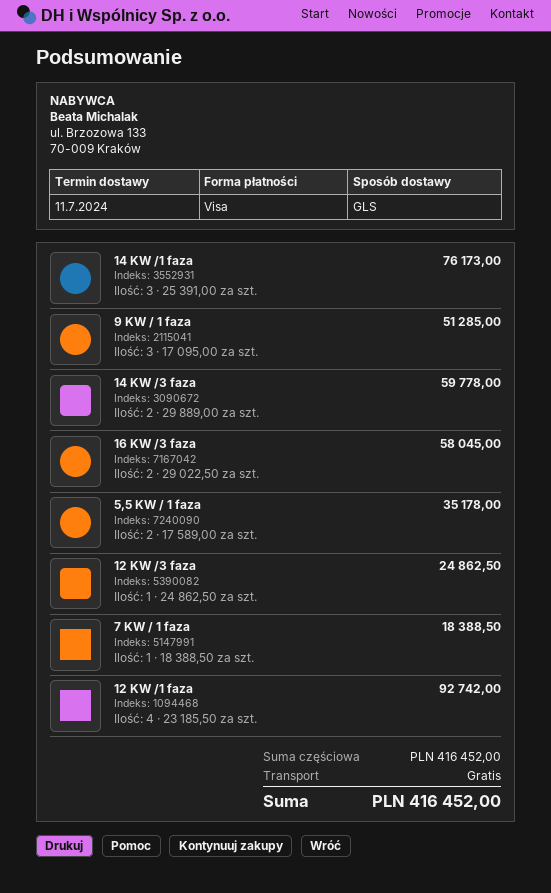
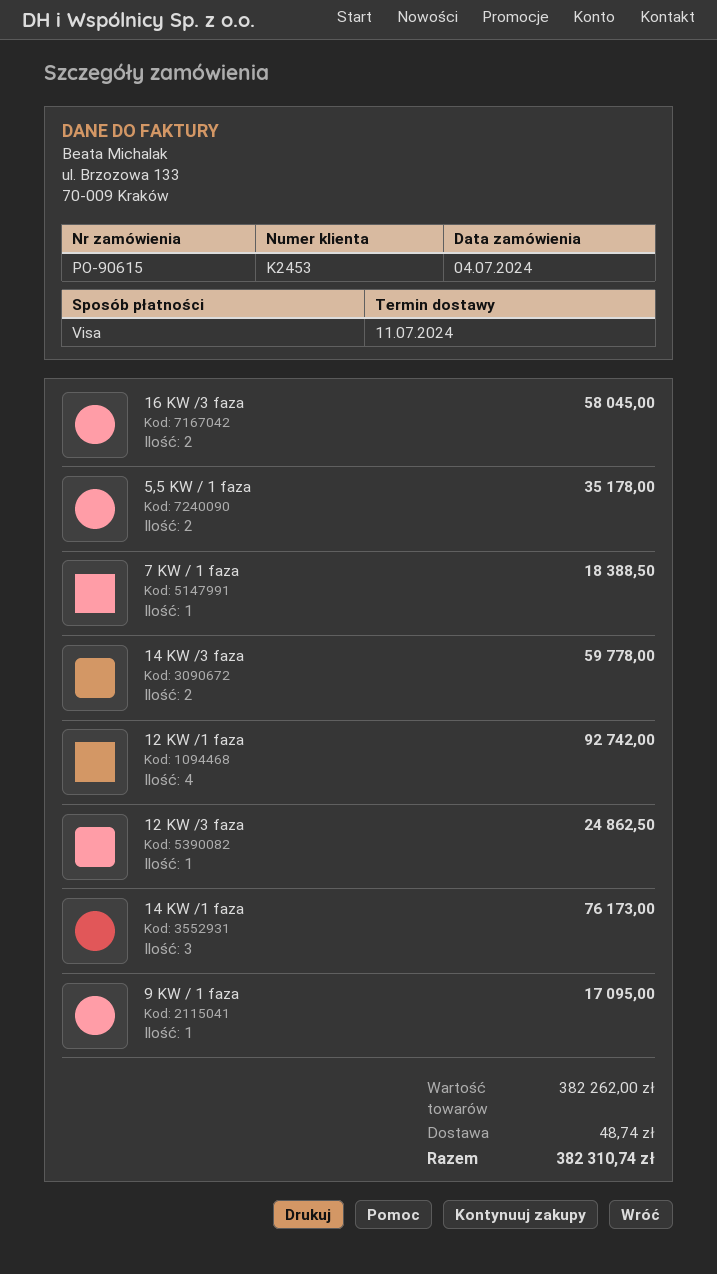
9 KW / 1 faza: 3 for 51285.00 -> 1 for 17095.00
subtotal: 416452.00 -> 382262.00
shipping: 0.00 -> 48.74
total: 416452.00 -> 382310.74

